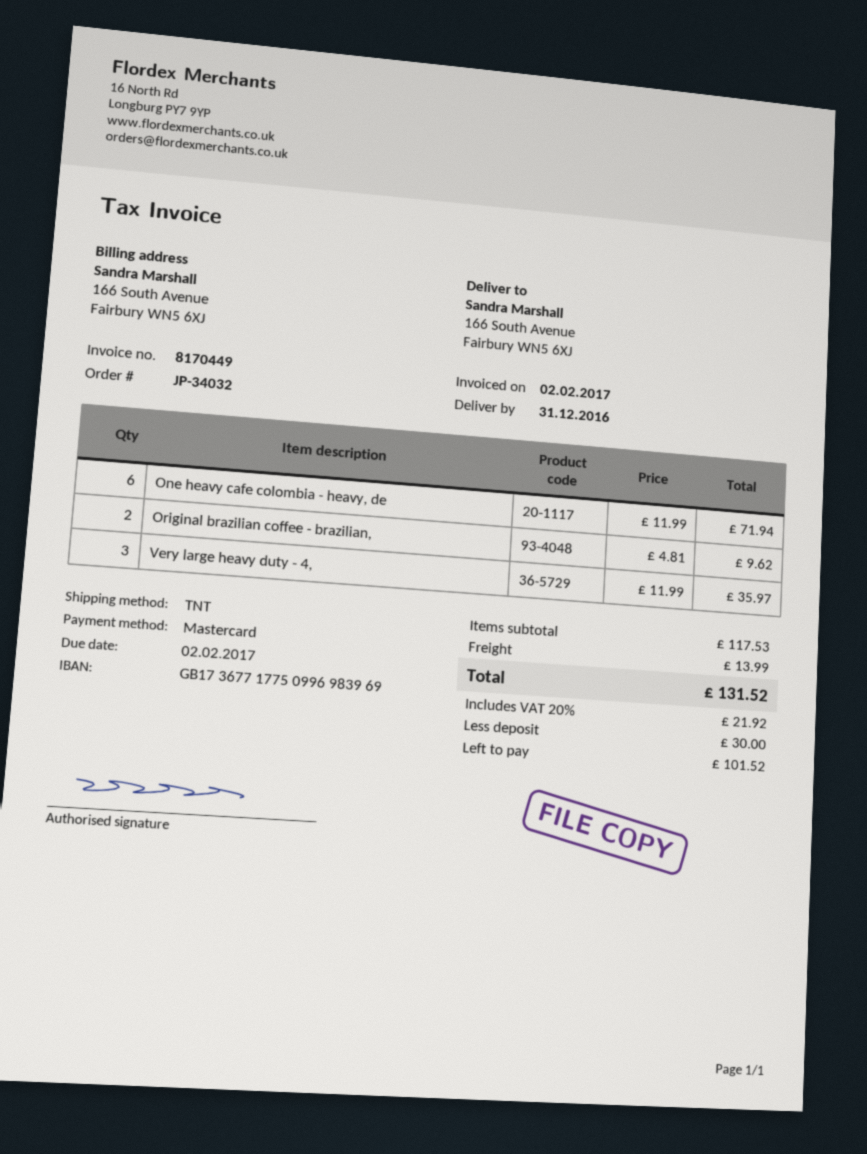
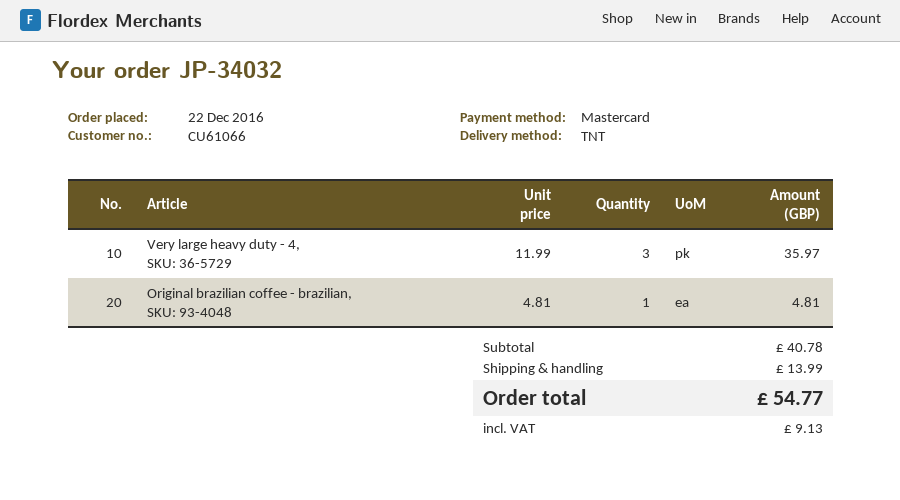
One heavy cafe colombia - heavy, de: 6 x 11.99 = 71.94 -> none
Original brazilian coffee - brazilian,: 2 x 4.81 = 9.62 -> 1 x 4.81 = 4.81
subtotal: 117.53 -> 40.78
tax: 21.92 -> 9.13
total: 131.52 -> 54.77

